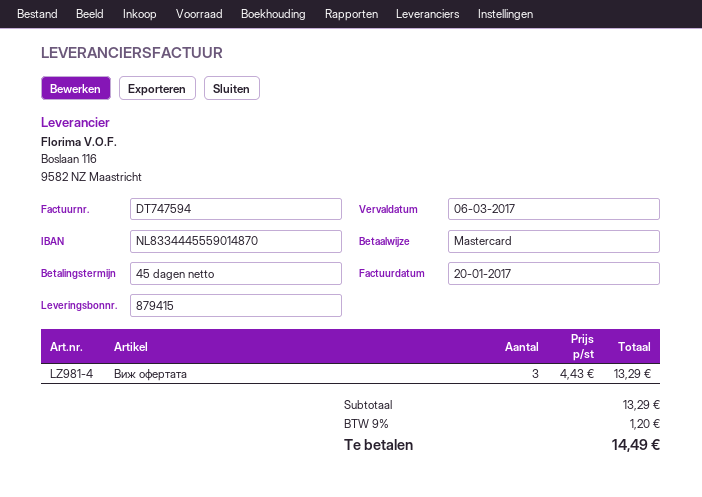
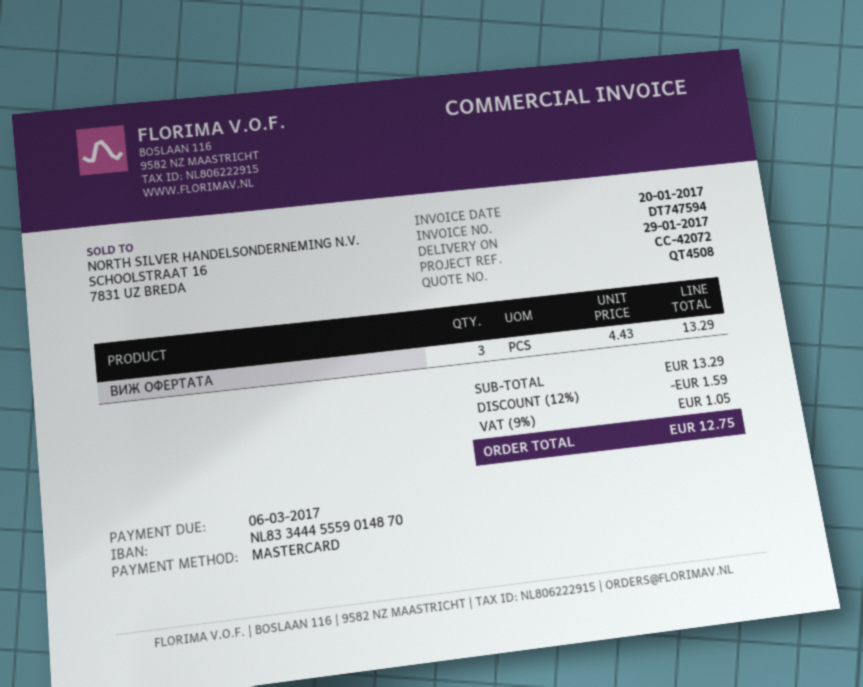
discount: none -> 12% = 1.59
tax: 9% = 1.20 -> 9% = 1.05
total: 14.49 -> 12.75

